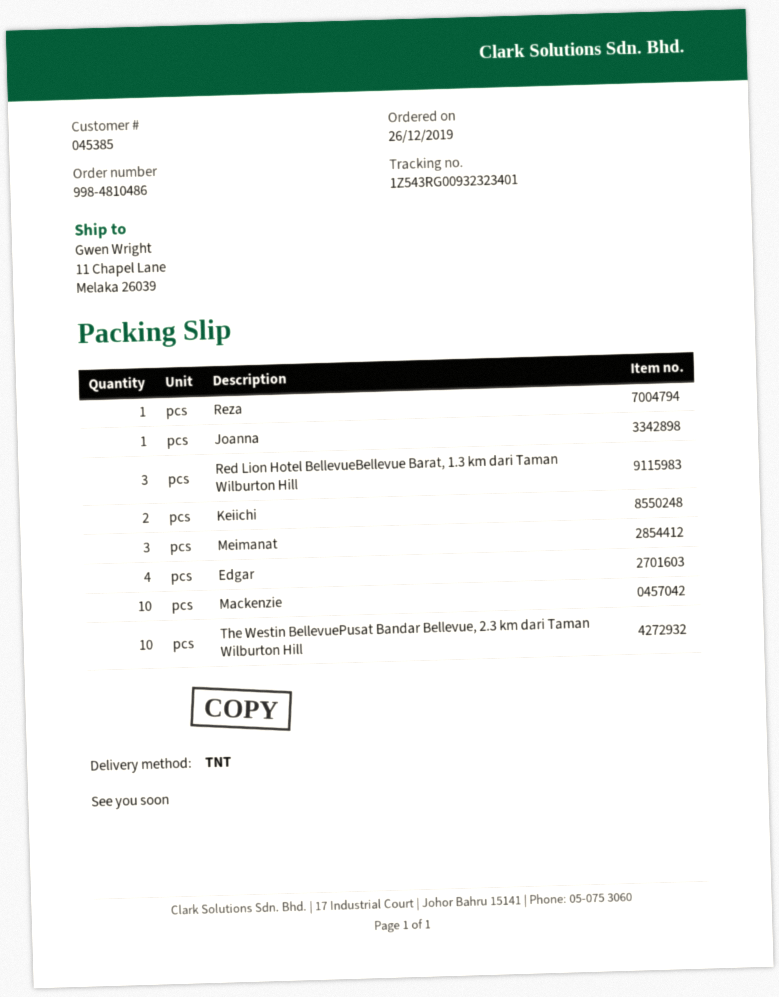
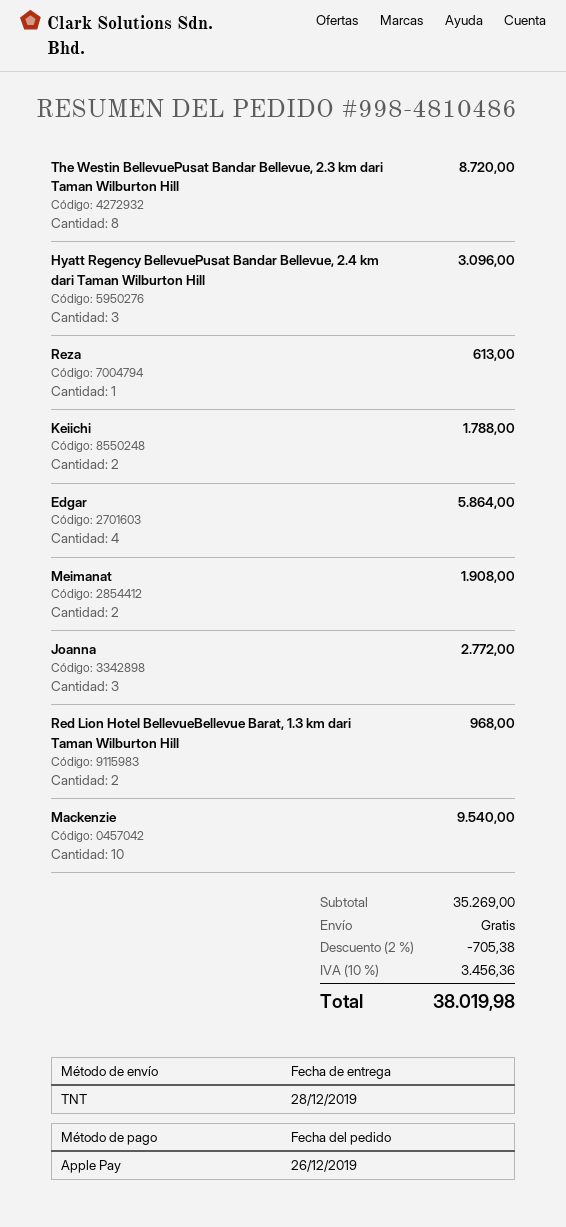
Joanna: 1 -> 3
Red Lion Hotel BellevueBellevue Barat, 1.3 km dari Taman Wilburton Hill: 3 -> 2
Meimanat: 3 -> 2
The Westin BellevuePusat Bandar Bellevue, 2.3 km dari Taman Wilburton Hill: 10 -> 8
Hyatt Regency BellevuePusat Bandar Bellevue, 2.4 km dari Taman Wilburton Hill: none -> 3

